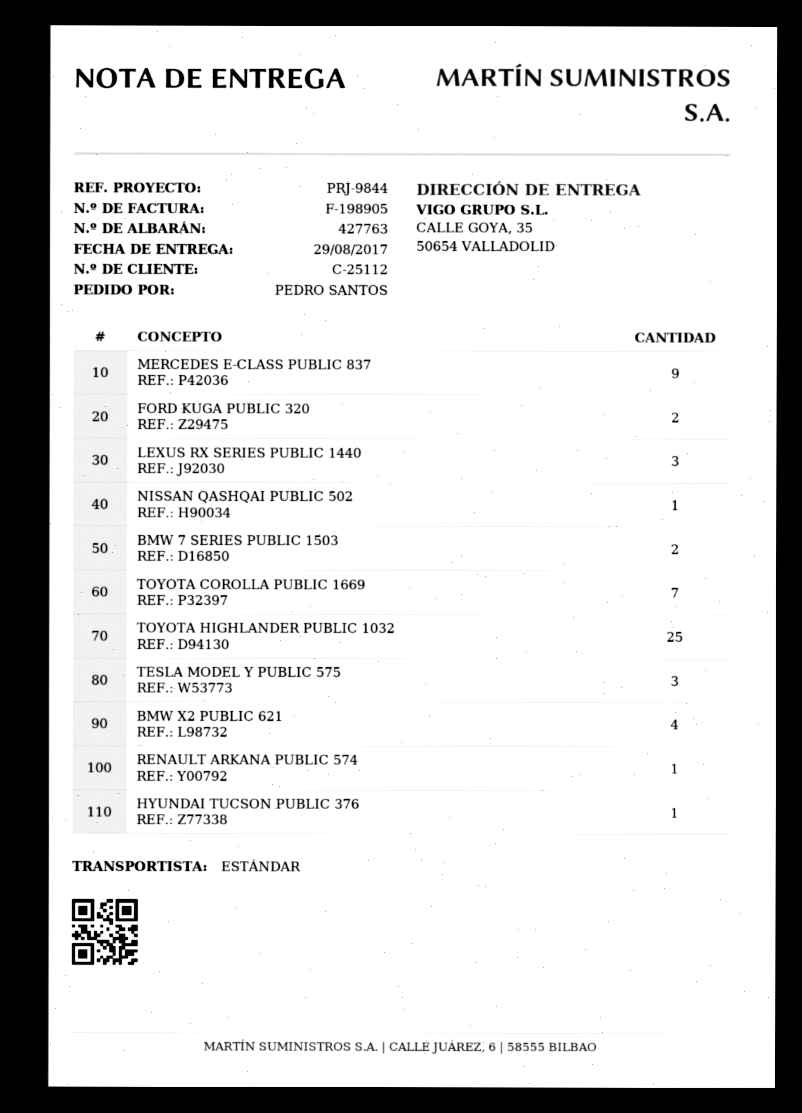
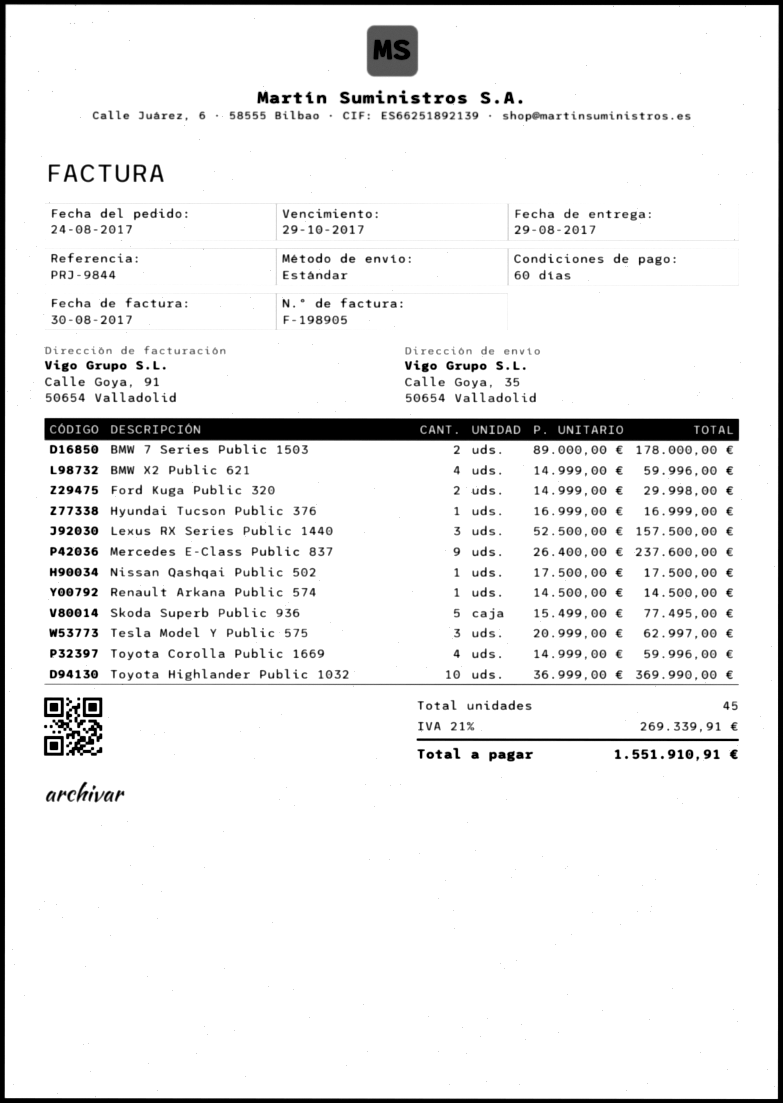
TOYOTA COROLLA PUBLIC 1669: 7 -> 4
TOYOTA HIGHLANDER PUBLIC 1032: 25 -> 10
Skoda Superb Public 936: none -> 5

